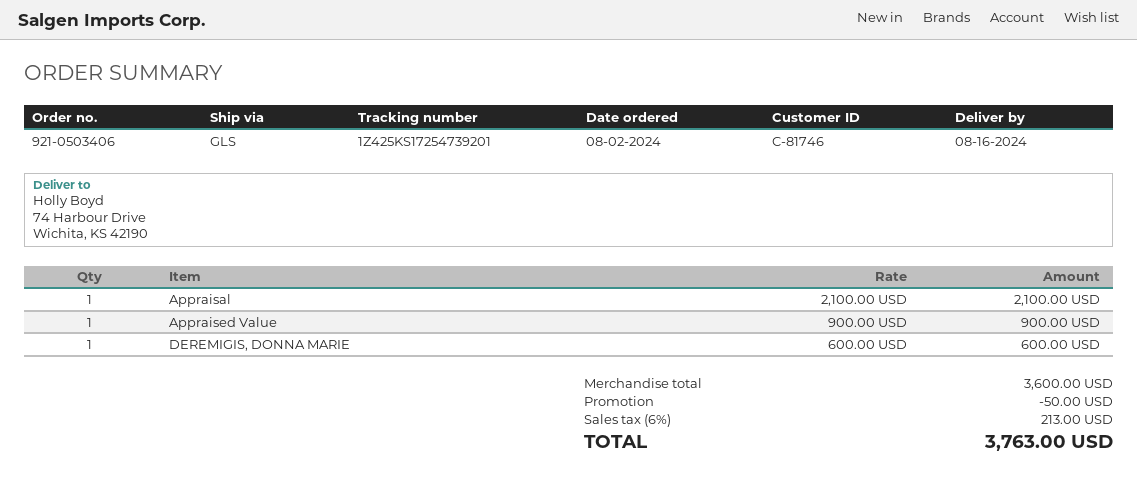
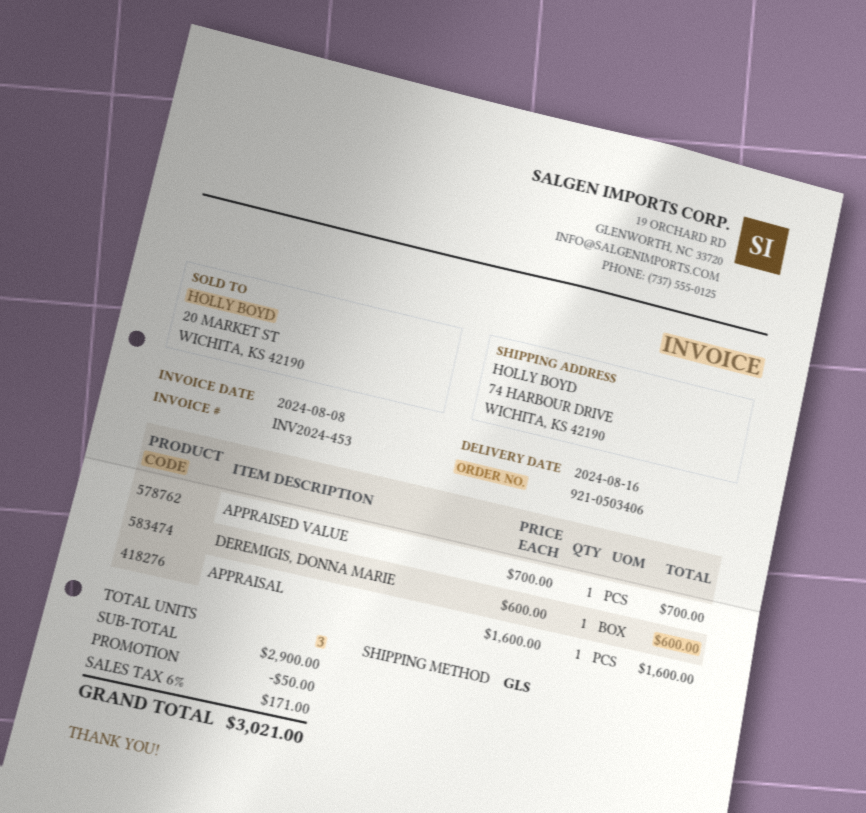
Appraisal: 1 x 2100.00 = 2100.00 -> 1 x 1600.00 = 1600.00
Appraised Value: 1 x 900.00 = 900.00 -> 1 x 700.00 = 700.00
subtotal: 3600.00 -> 2900.00
tax: 6% = 213.00 -> 6% = 171.00
total: 3763.00 -> 3021.00

